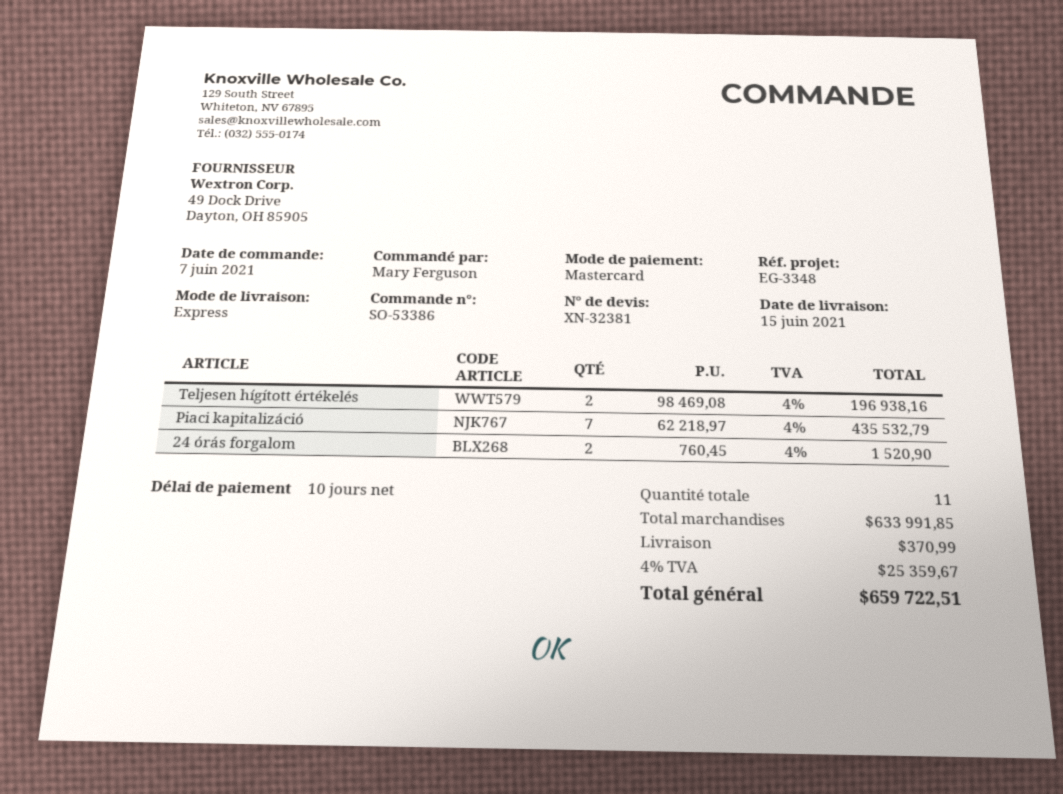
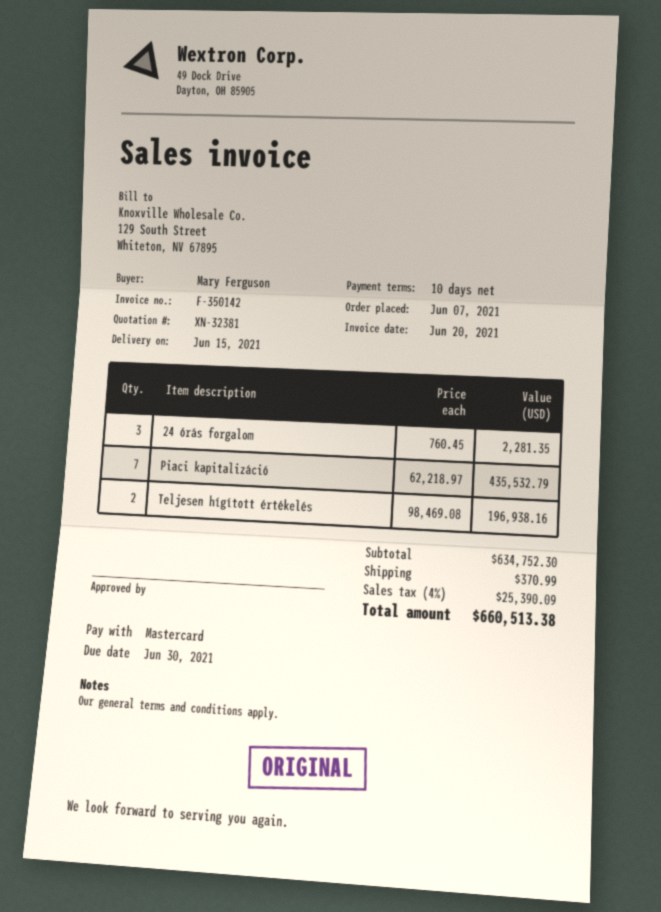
24 órás forgalom: 2 x 760.45 = 1520.90 -> 3 x 760.45 = 2281.35
subtotal: 633991.85 -> 634752.30
tax: 4% = 25359.67 -> 4% = 25390.09
total: 659722.51 -> 660513.38

